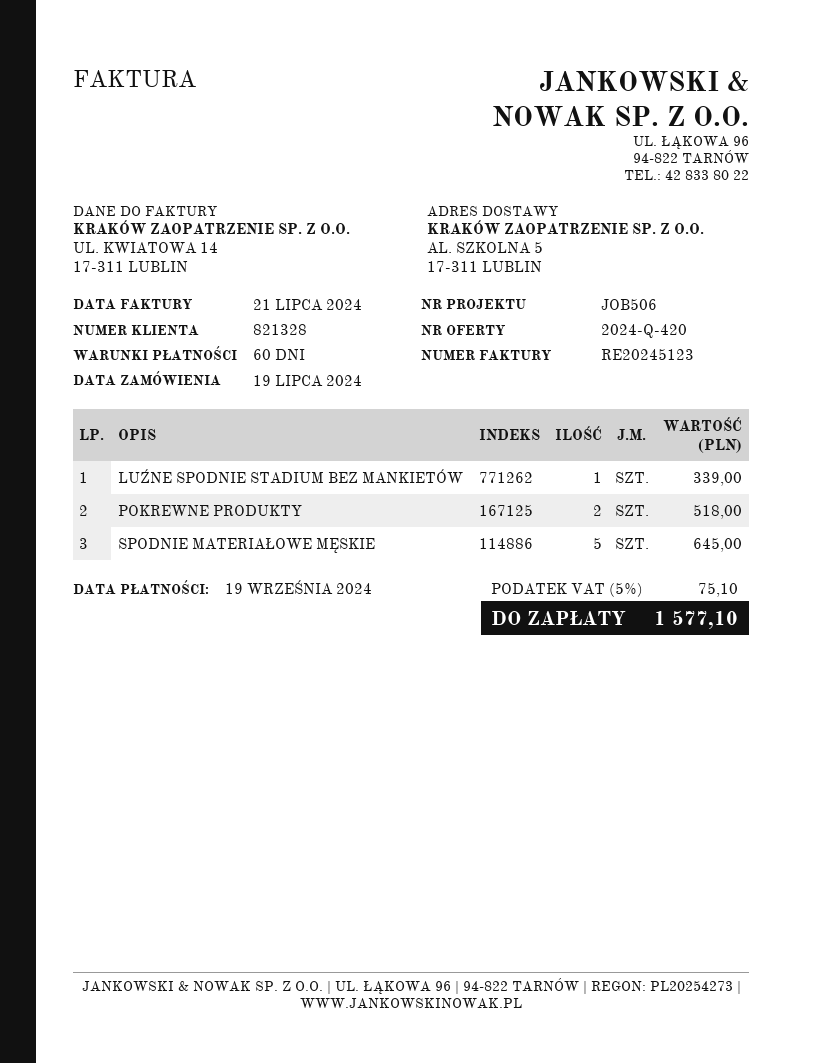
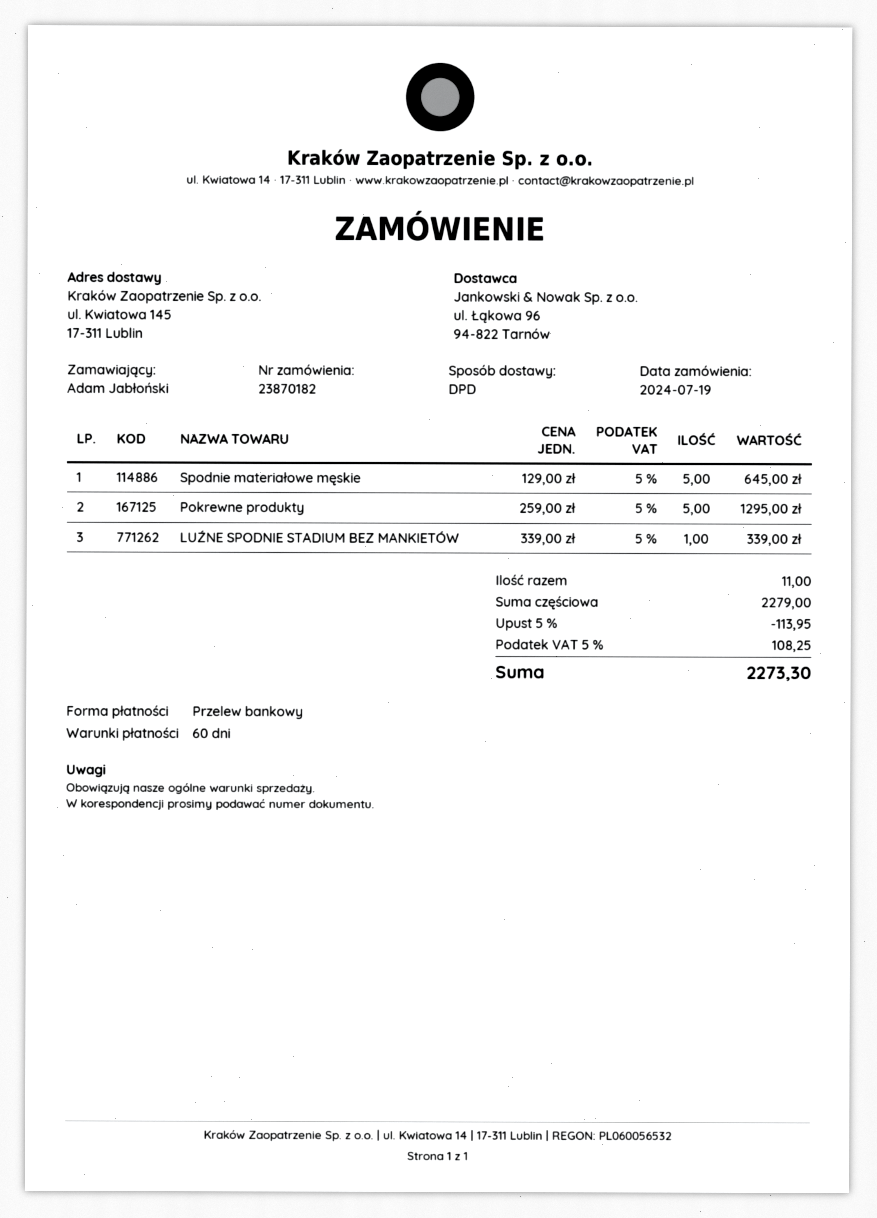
ship to: AL. SZKOLNA 5, 17-311 LUBLIN -> ul. Kwiatowa 145, 17-311 Lublin
POKREWNE PRODUKTY: 2 for 518.00 -> 5 for 1295.00
discount: none -> 5% = 113.95
tax: 5% = 75.10 -> 5% = 108.25
total: 1577.10 -> 2273.30

